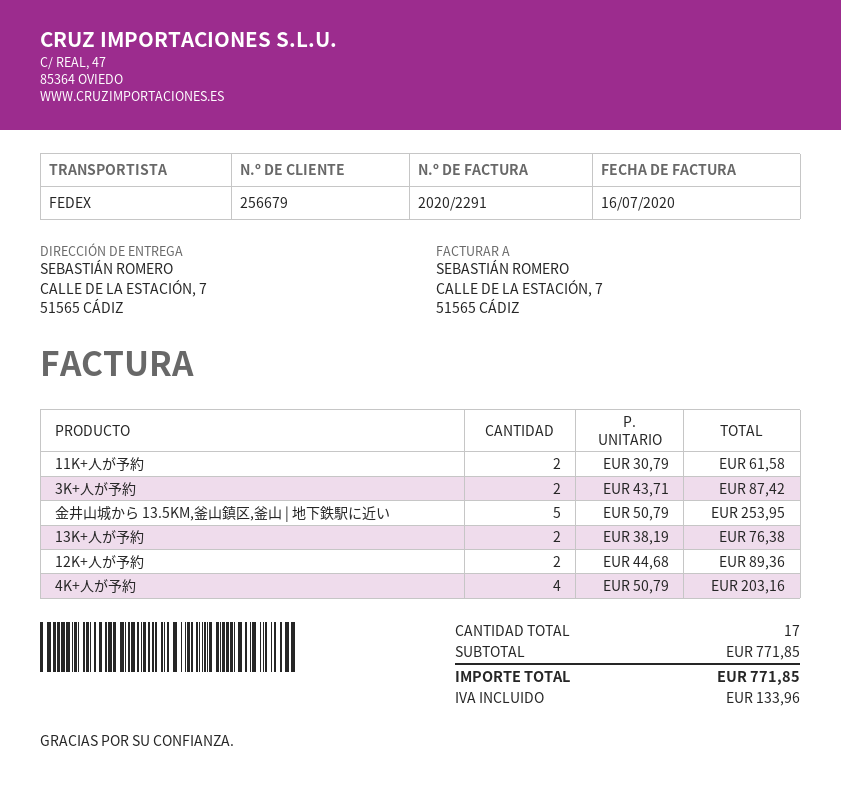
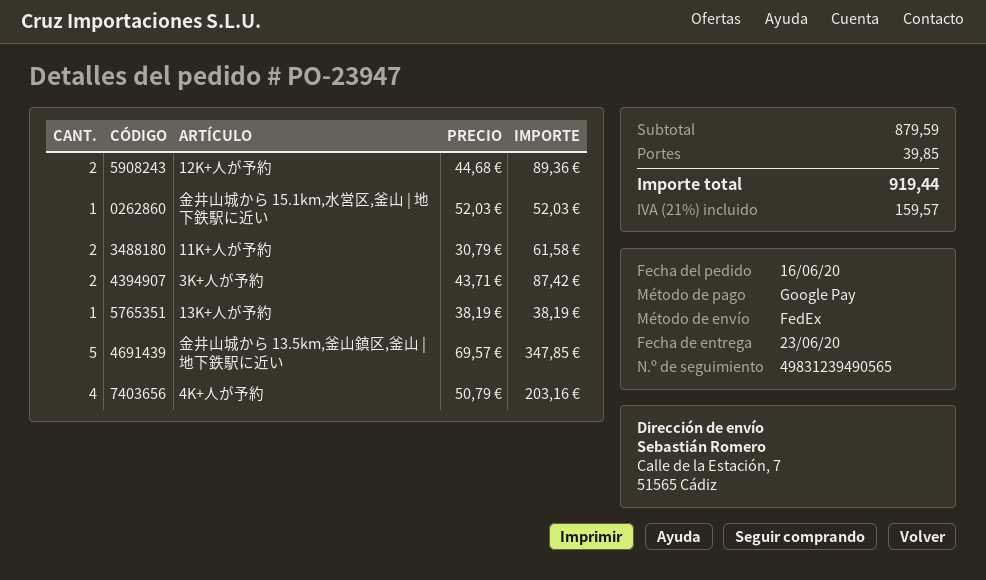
金井山城から 13.5KM,釜山鎮区,釜山 | 地下鉄駅に近い: 5 x 50.79 = 253.95 -> 5 x 69.57 = 347.85
13K+人が予約: 2 x 38.19 = 76.38 -> 1 x 38.19 = 38.19
金井山城から 15.1km,水営区,釜山 | 地下鉄駅に近い: none -> 1 x 52.03 = 52.03
subtotal: 771.85 -> 879.59
shipping: none -> 39.85
tax: 133.96 -> 159.57
total: 771.85 -> 919.44

